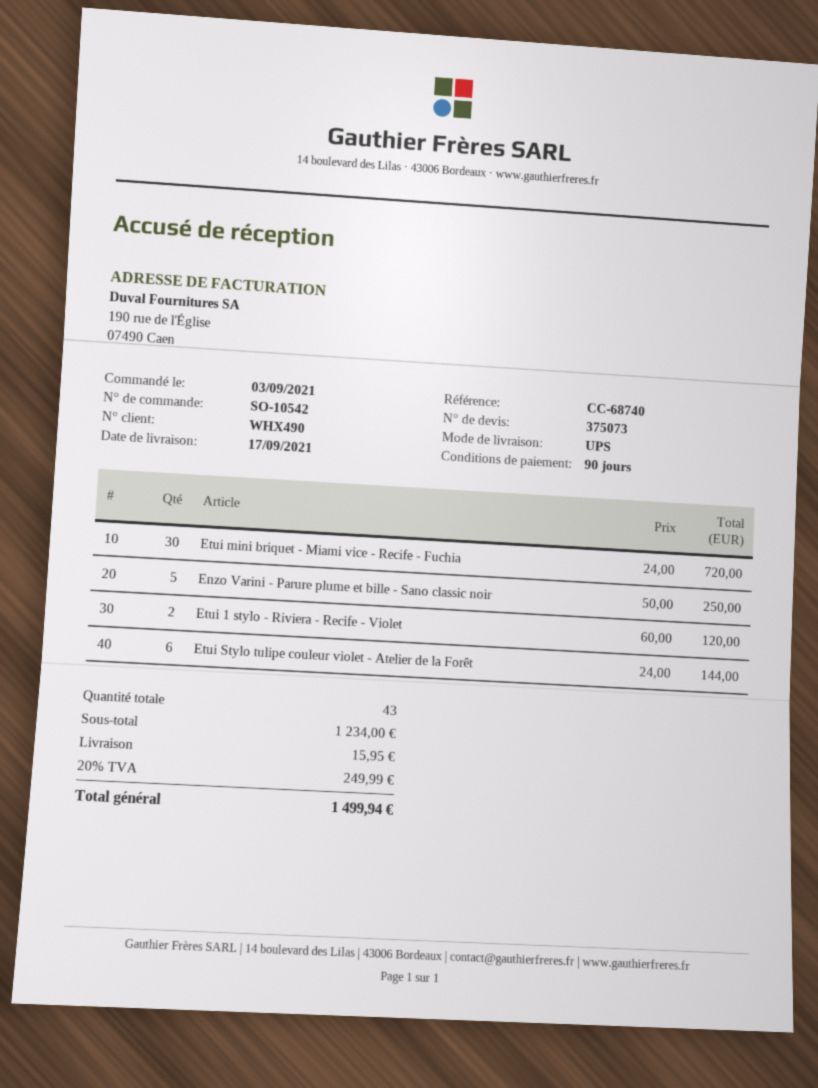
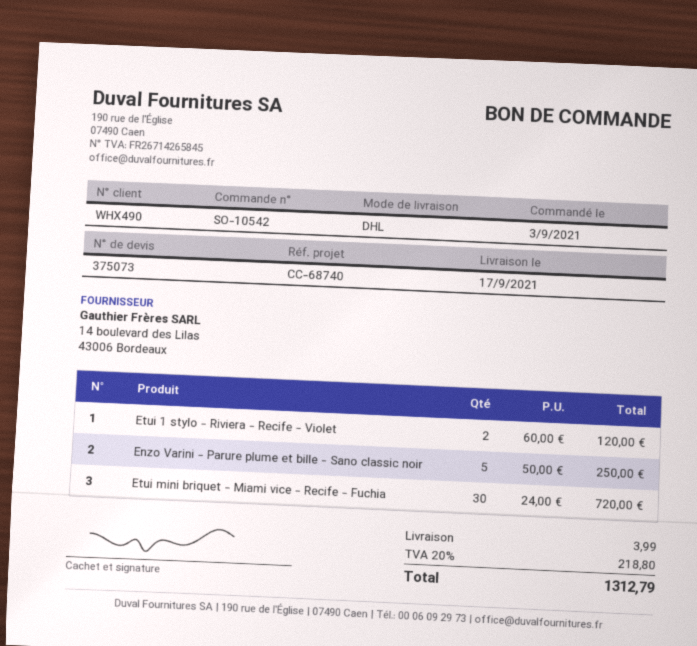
shipping method: UPS -> DHL
Etui Stylo tulipe couleur violet - Atelier de la Forêt: 6 x 24.00 = 144.00 -> none
shipping: 15.95 -> 3.99
tax: 20% = 249.99 -> 20% = 218.80
total: 1499.94 -> 1312.79

